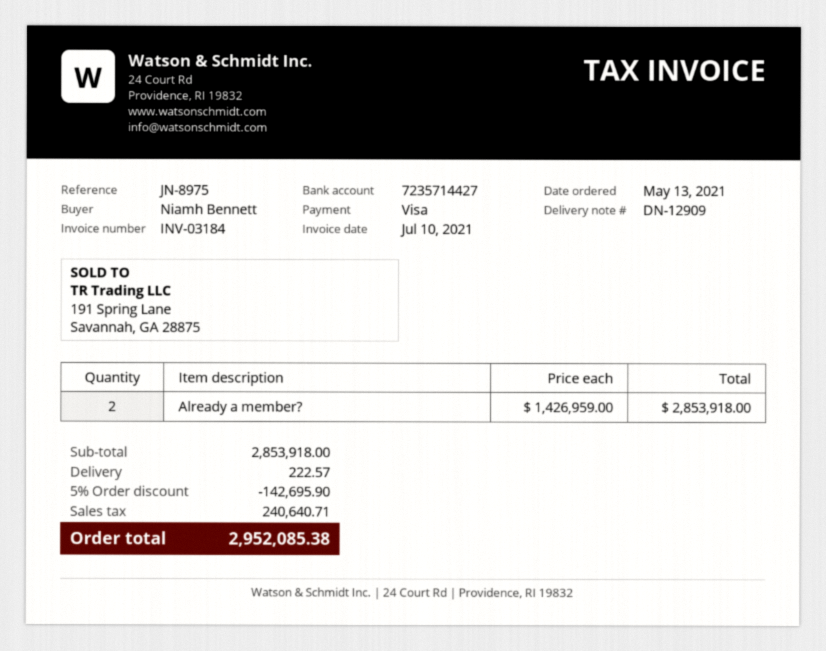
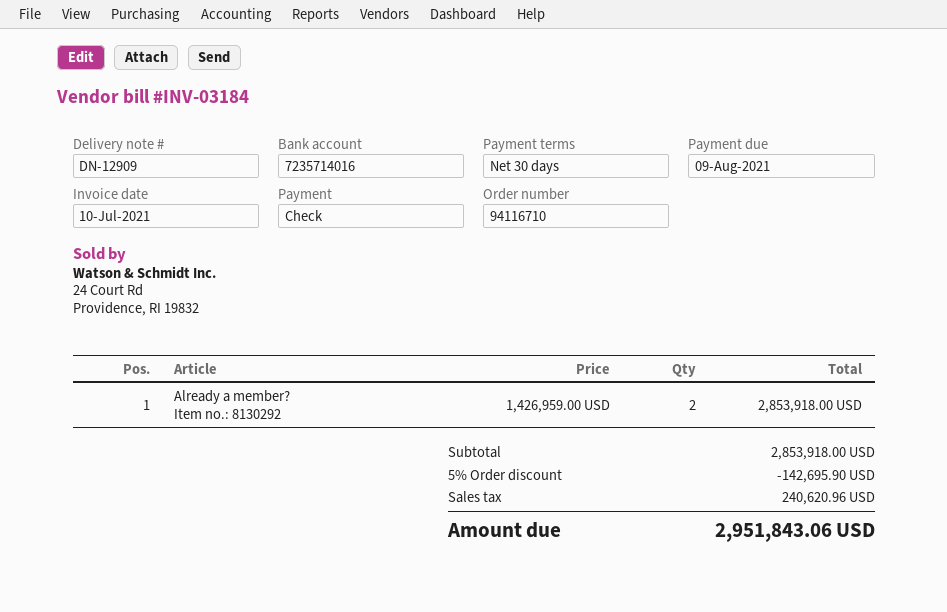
payment method: Visa -> cheque
bank account: 7235714427 -> 7235714016
shipping: 222.57 -> none
tax: 240640.71 -> 240620.96
total: 2952085.38 -> 2951843.06

